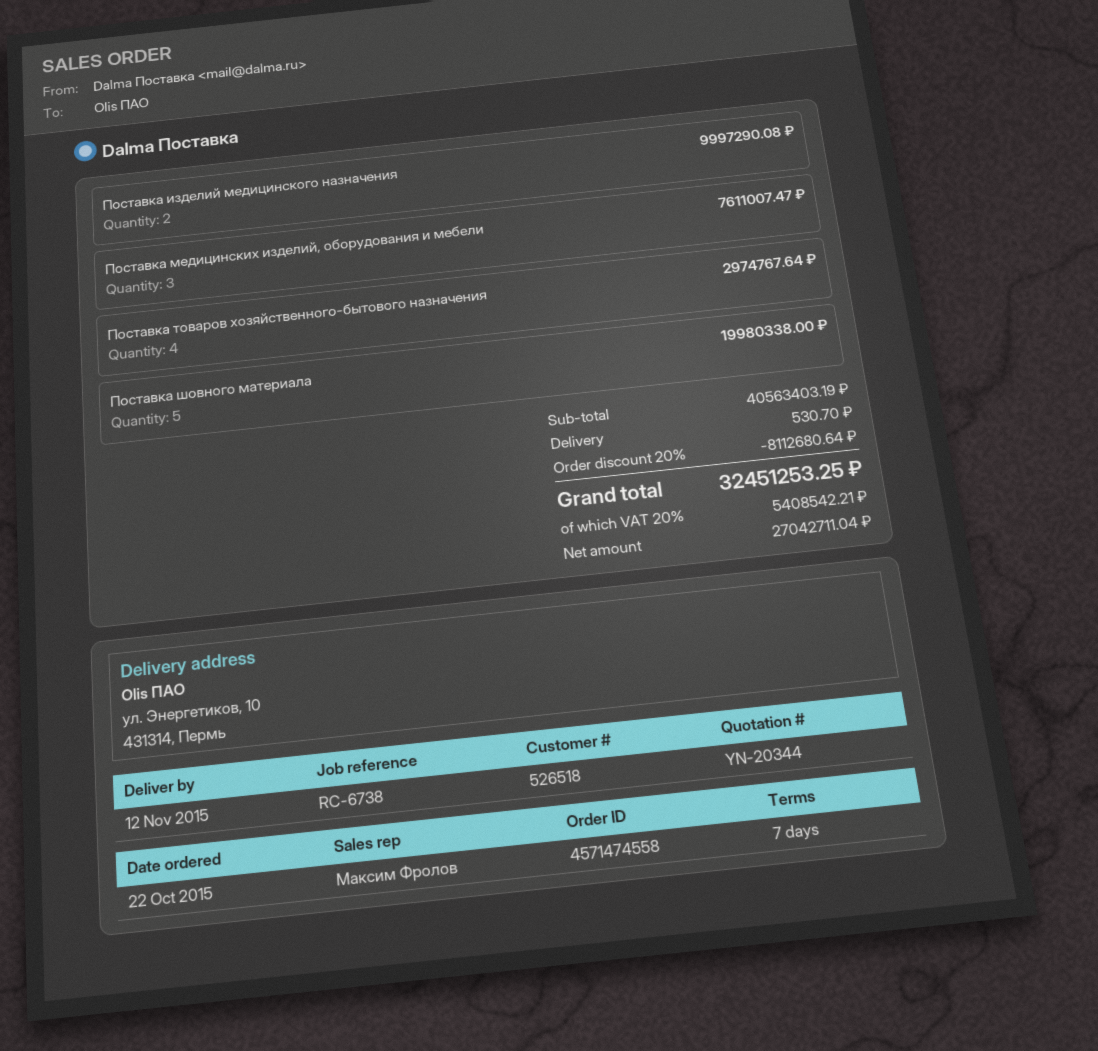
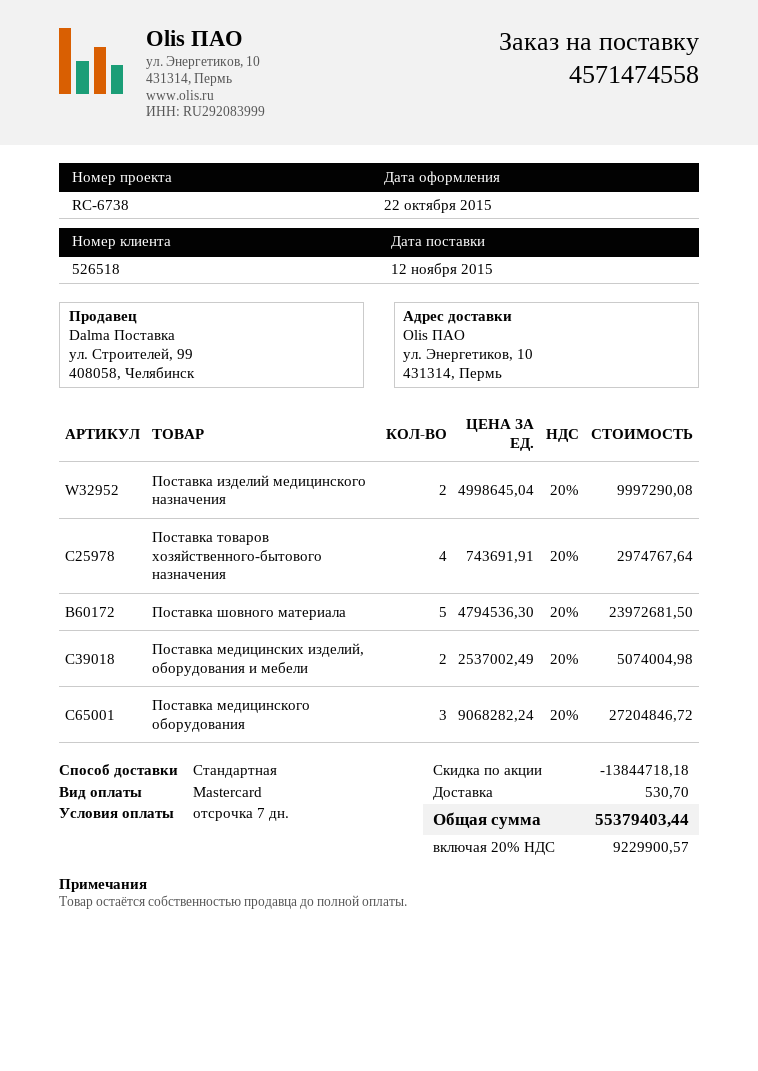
Поставка медицинских изделий, оборудования и мебели: 3 for 7611007.47 -> 2 for 5074004.98
Поставка шовного материала: 5 for 19980338.00 -> 5 for 23972681.50
Поставка медицинского оборудования: none -> 3 for 27204846.72
discount: 8112680.64 -> 13844718.18
tax: 20% = 5408542.21 -> 20% = 9229900.57
total: 32451253.25 -> 55379403.44

